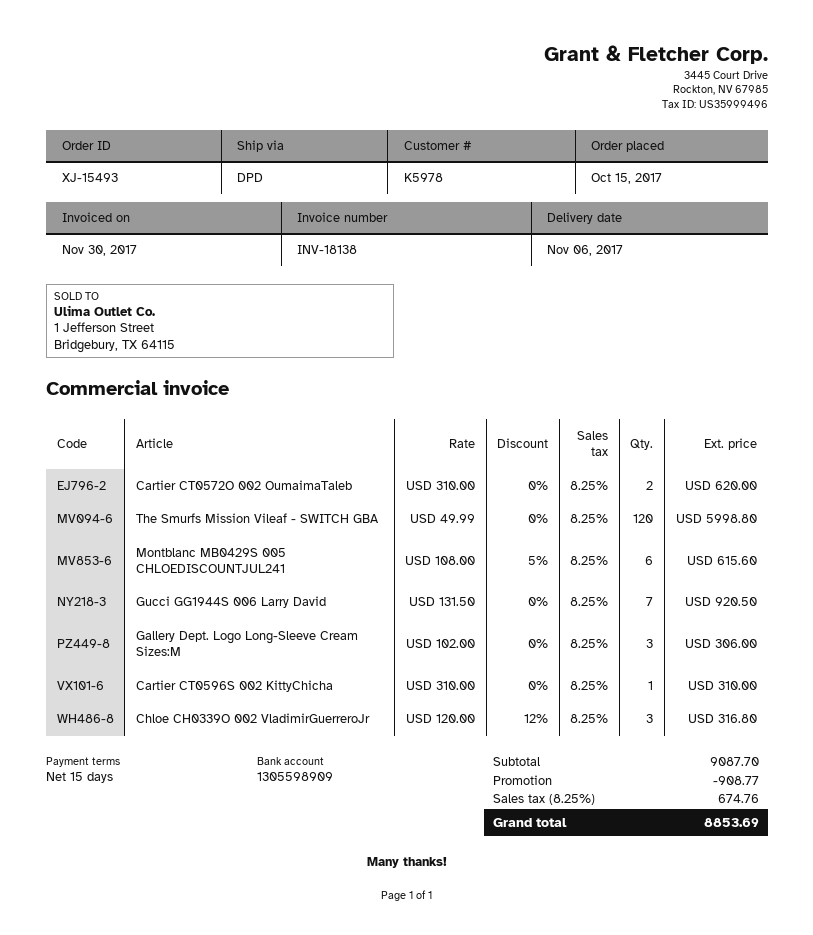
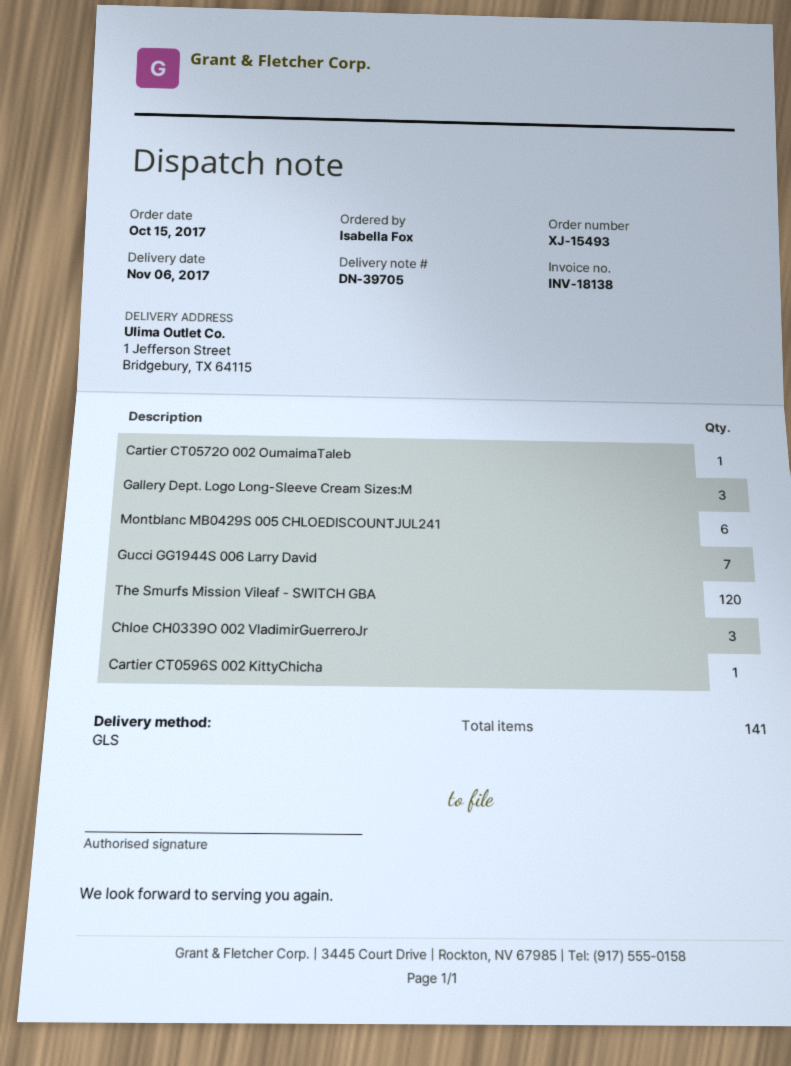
shipping method: DPD -> GLS
Cartier CT0572O 002 OumaimaTaleb: 2 -> 1

